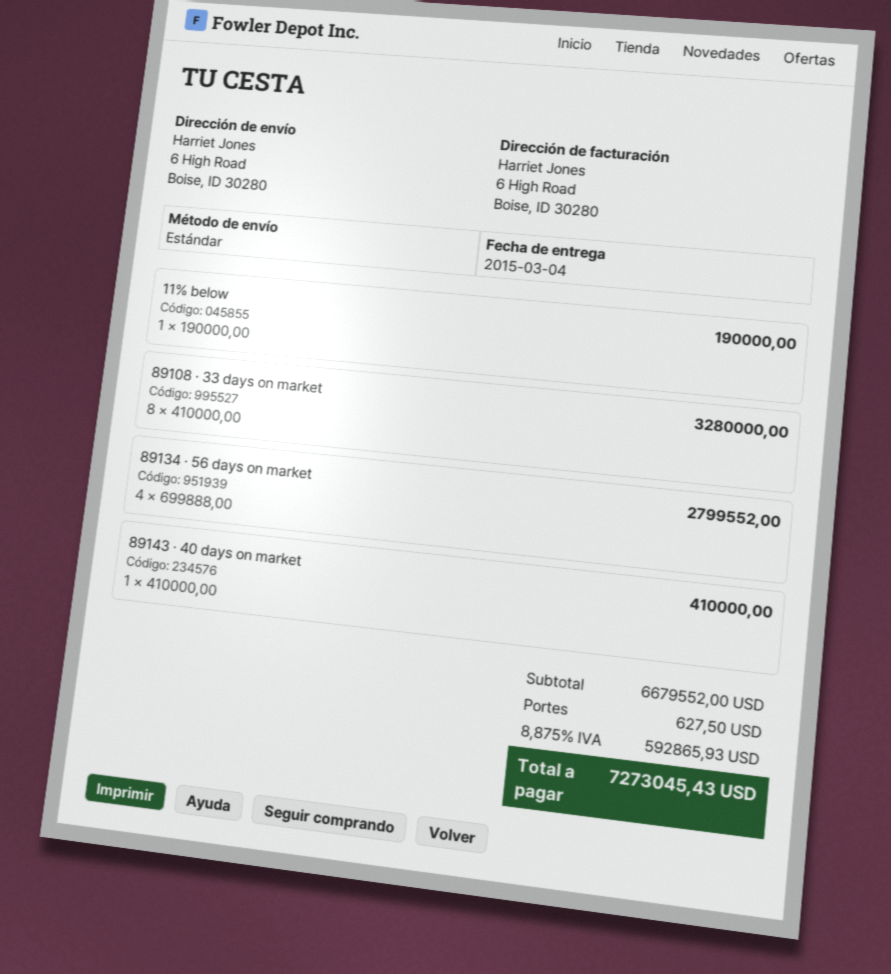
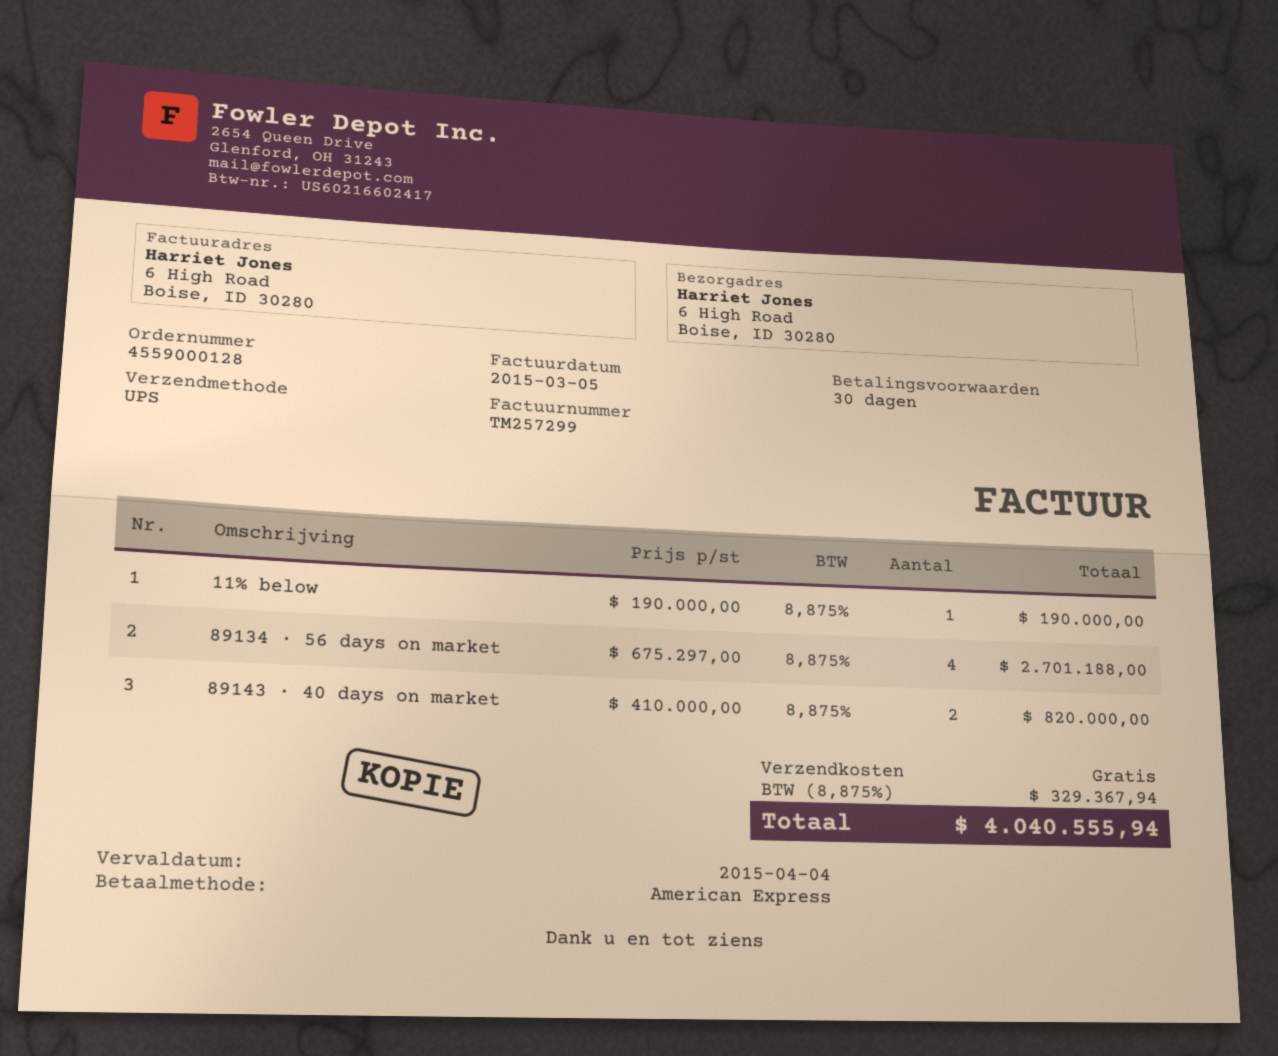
shipping method: standard -> UPS
89108 · 33 days on market: 8 x 410000.00 = 3280000.00 -> none
89134 · 56 days on market: 4 x 699888.00 = 2799552.00 -> 4 x 675297.00 = 2701188.00
89143 · 40 days on market: 1 x 410000.00 = 410000.00 -> 2 x 410000.00 = 820000.00
shipping: 627.50 -> 0.00
tax: 8.875% = 592865.93 -> 8.875% = 329367.94
total: 7273045.43 -> 4040555.94

